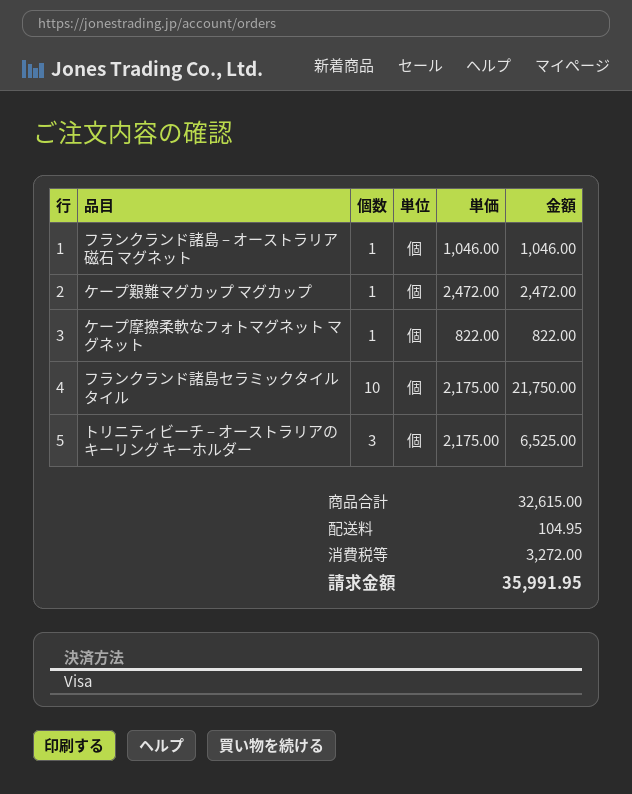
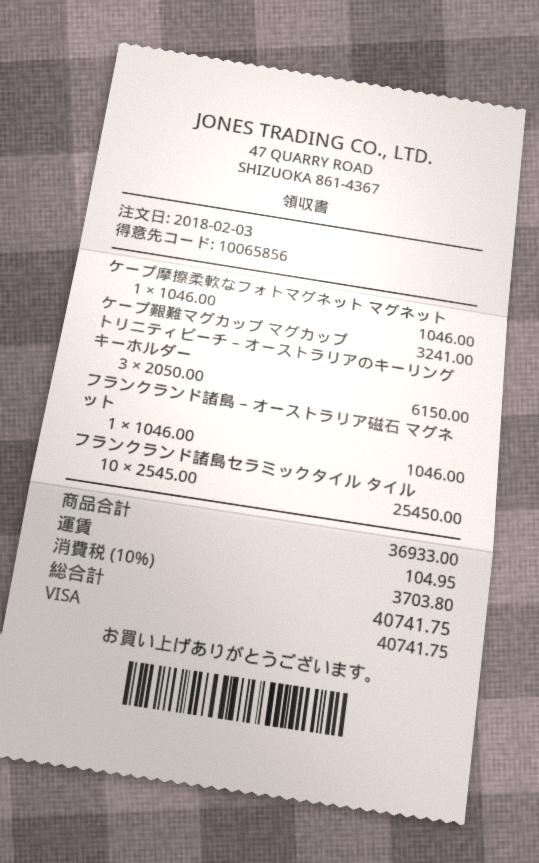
ケープ艱難マグカップ マグカップ: 1 x 2472.00 = 2472.00 -> 1 x 3241.00 = 3241.00
ケープ摩擦柔軟なフォトマグネット マグネット: 1 x 822.00 = 822.00 -> 1 x 1046.00 = 1046.00
フランクランド諸島セラミックタイル タイル: 10 x 2175.00 = 21750.00 -> 10 x 2545.00 = 25450.00
トリニティビーチ – オーストラリアのキーリング キーホルダー: 3 x 2175.00 = 6525.00 -> 3 x 2050.00 = 6150.00
subtotal: 32615.00 -> 36933.00
tax: 3272.00 -> 3703.80
total: 35991.95 -> 40741.75

